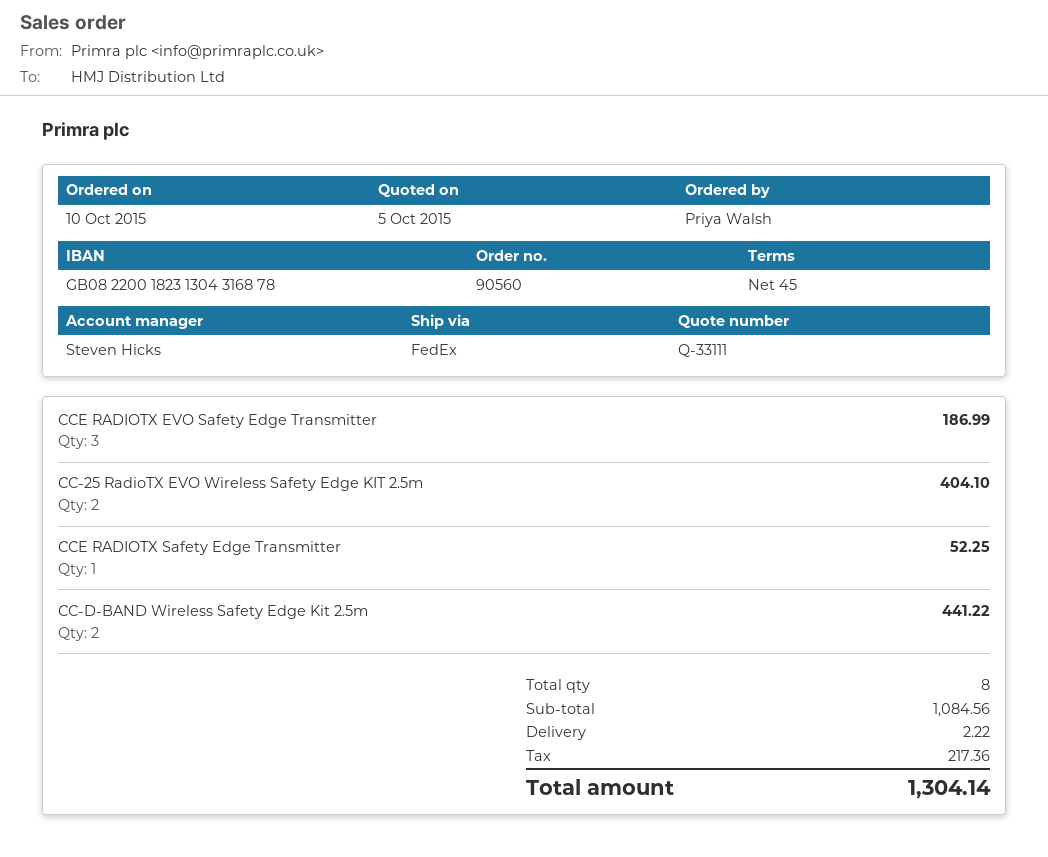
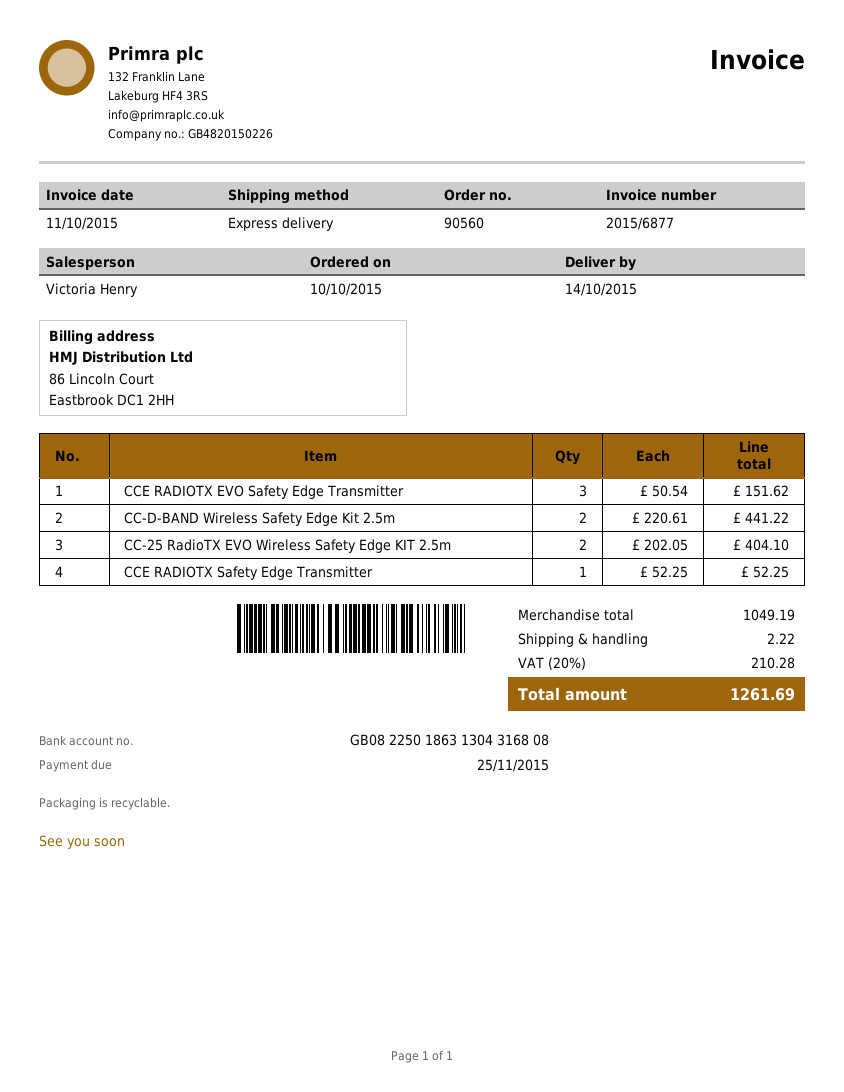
sales rep: Steven Hicks -> Victoria Henry
bank account: GB08220018231304316878 -> GB08225018631304316808
shipping method: FedEx -> express
CCE RADIOTX EVO Safety Edge Transmitter: 3 for 186.99 -> 3 for 151.62
subtotal: 1084.56 -> 1049.19
tax: 217.36 -> 210.28
total: 1304.14 -> 1261.69

